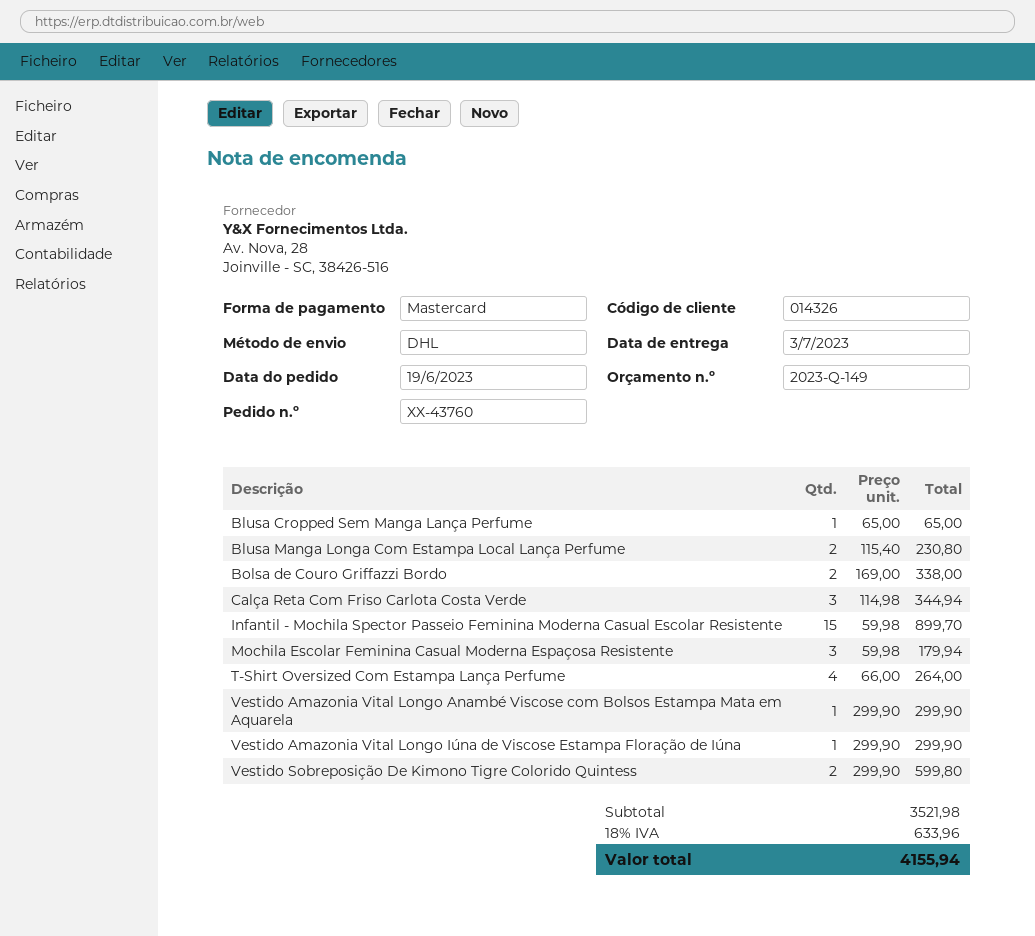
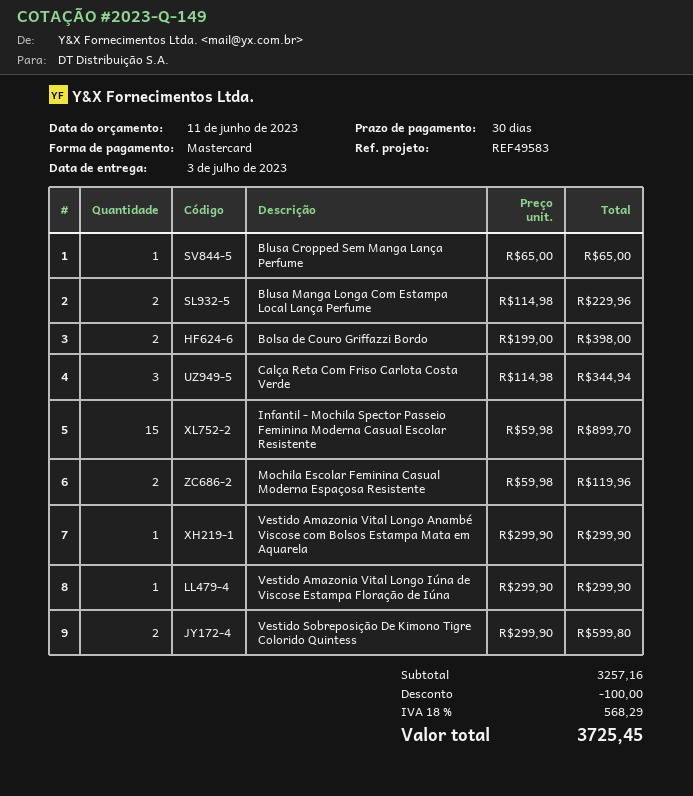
Blusa Manga Longa Com Estampa Local Lança Perfume: 2 x 115.40 = 230.80 -> 2 x 114.98 = 229.96
Bolsa de Couro Griffazzi Bordo: 2 x 169.00 = 338.00 -> 2 x 199.00 = 398.00
Mochila Escolar Feminina Casual Moderna Espaçosa Resistente: 3 x 59.98 = 179.94 -> 2 x 59.98 = 119.96
T-Shirt Oversized Com Estampa Lança Perfume: 4 x 66.00 = 264.00 -> none
subtotal: 3521.98 -> 3257.16
discount: none -> 100.00
tax: 18% = 633.96 -> 18% = 568.29
total: 4155.94 -> 3725.45

